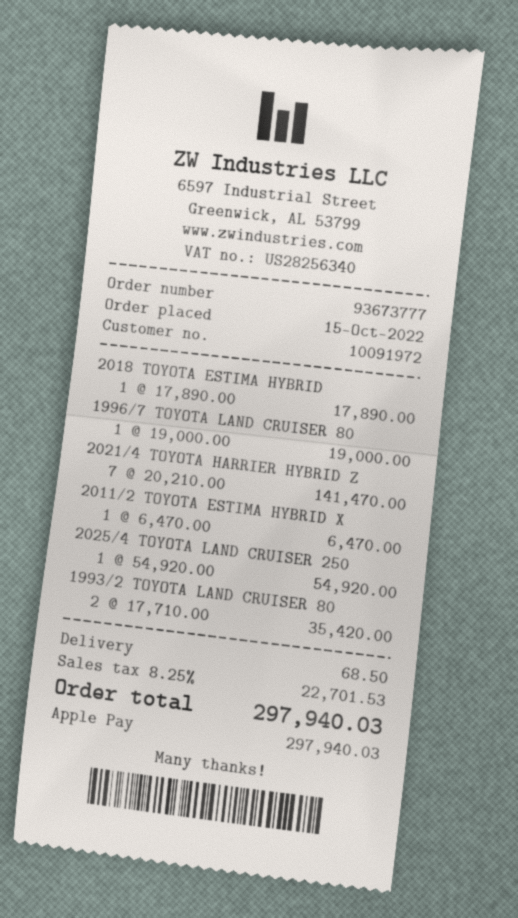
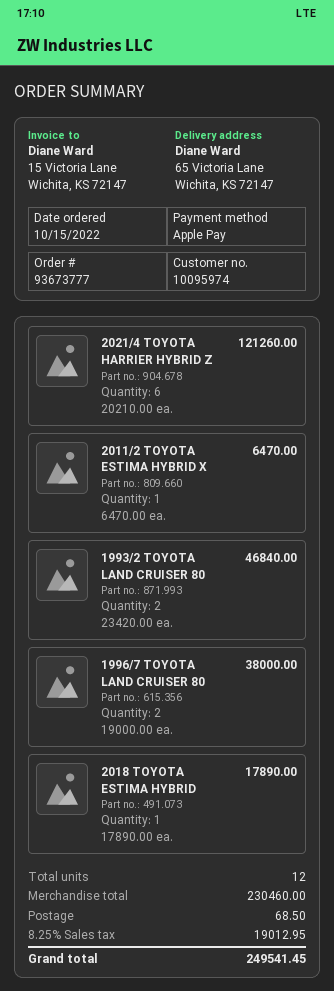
customer number: 10091972 -> 10095974
1996/7 TOYOTA LAND CRUISER 80: 1 x 19000.00 = 19000.00 -> 2 x 19000.00 = 38000.00
2021/4 TOYOTA HARRIER HYBRID Z: 7 x 20210.00 = 141470.00 -> 6 x 20210.00 = 121260.00
2025/4 TOYOTA LAND CRUISER 250: 1 x 54920.00 = 54920.00 -> none
1993/2 TOYOTA LAND CRUISER 80: 2 x 17710.00 = 35420.00 -> 2 x 23420.00 = 46840.00
tax: 8.25% = 22701.53 -> 8.25% = 19012.95
total: 297940.03 -> 249541.45

